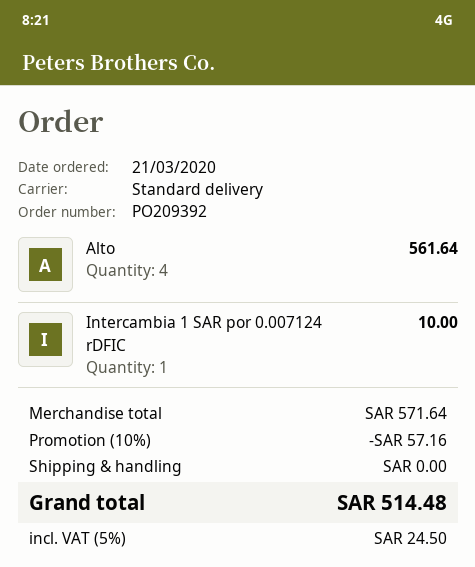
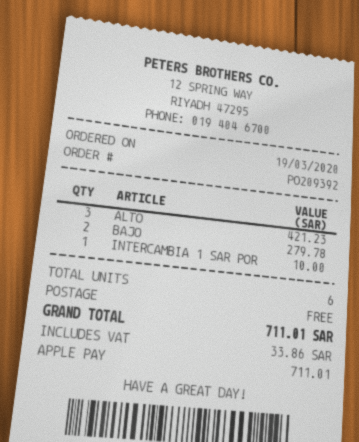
order date: 2020-03-21 -> 2020-03-19
Alto: 4 for 561.64 -> 3 for 421.23
BAJO: none -> 2 for 279.78
discount: 10% = 57.16 -> none
tax: 24.50 -> 33.86
total: 514.48 -> 711.01

